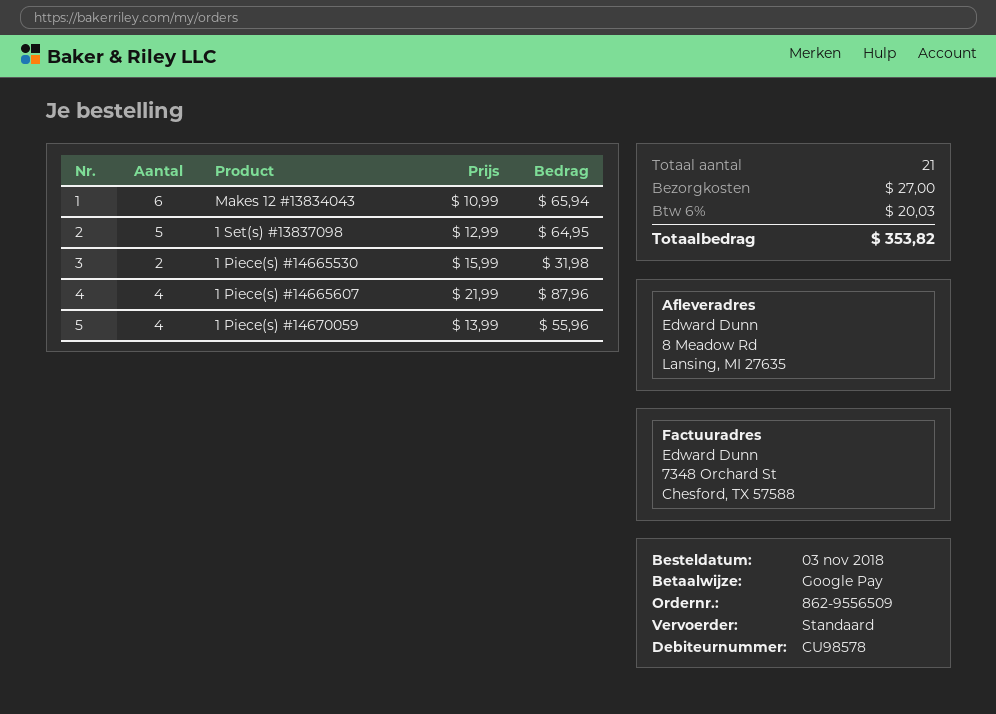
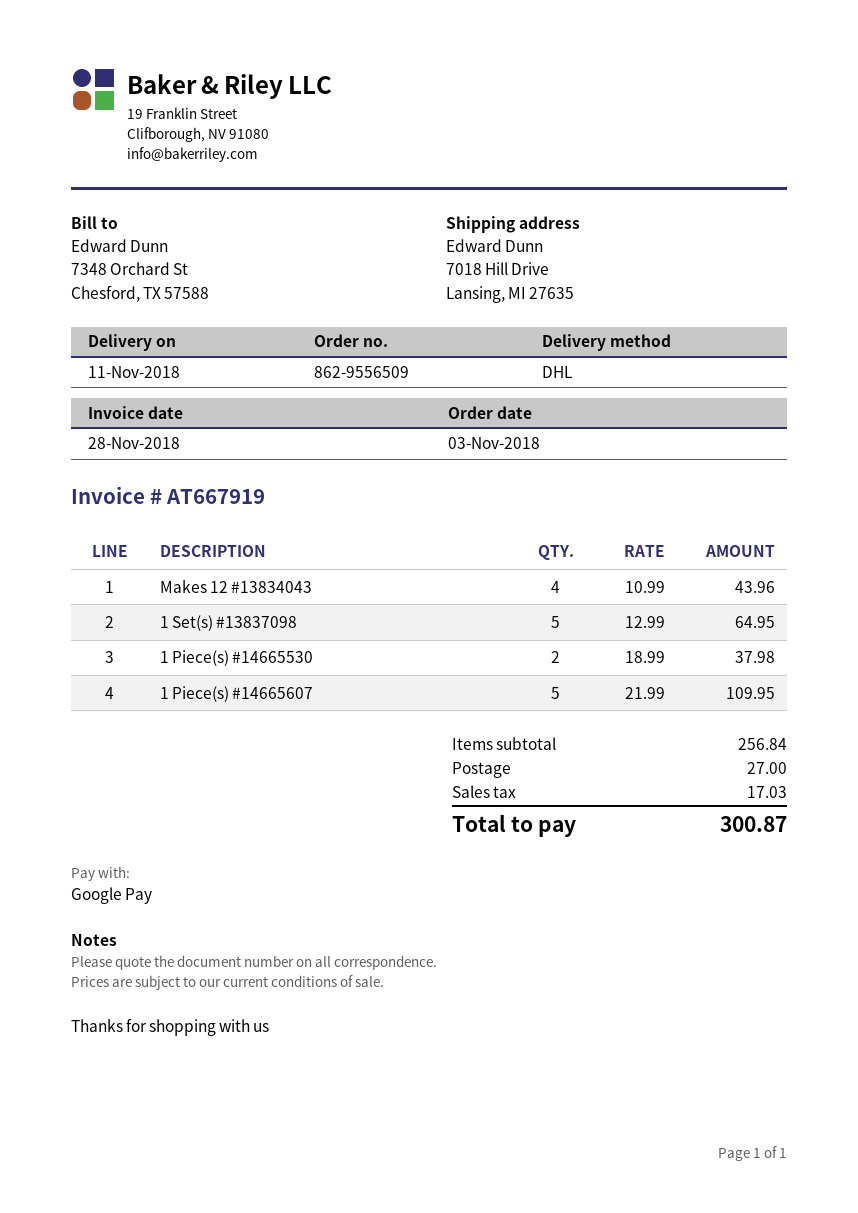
shipping method: standard -> DHL
ship to: 8 Meadow Rd, Lansing, MI 27635 -> 7018 Hill Drive, Lansing, MI 27635
Makes 12 #13834043: 6 x 10.99 = 65.94 -> 4 x 10.99 = 43.96
1 Piece(s) #14665530: 2 x 15.99 = 31.98 -> 2 x 18.99 = 37.98
1 Piece(s) #14665607: 4 x 21.99 = 87.96 -> 5 x 21.99 = 109.95
1 Piece(s) #14670059: 4 x 13.99 = 55.96 -> none
tax: 20.03 -> 17.03
total: 353.82 -> 300.87

